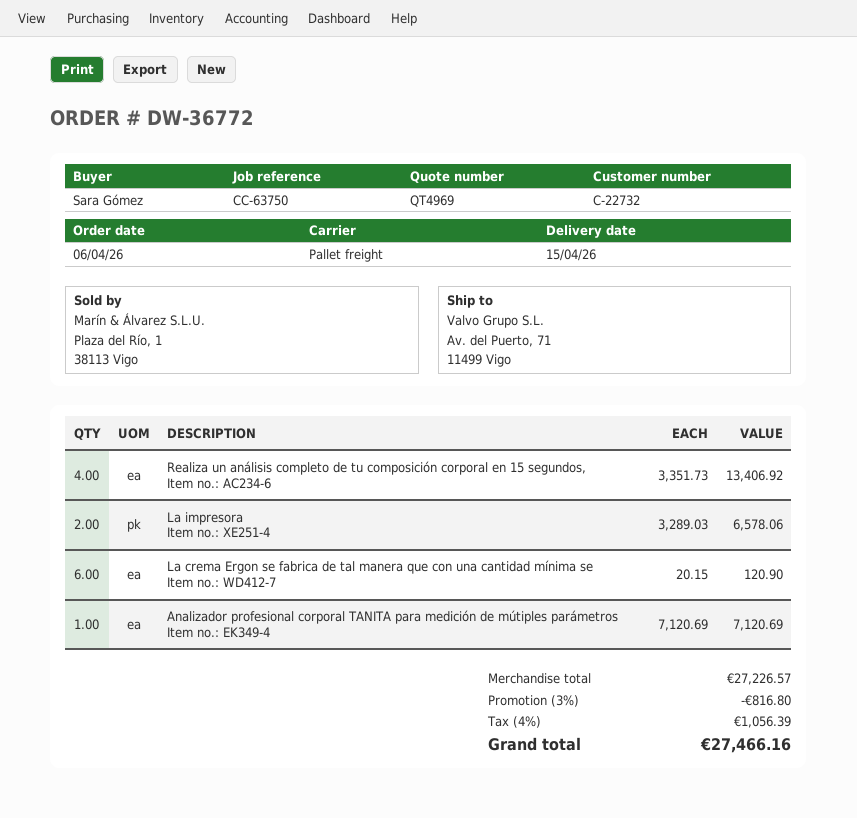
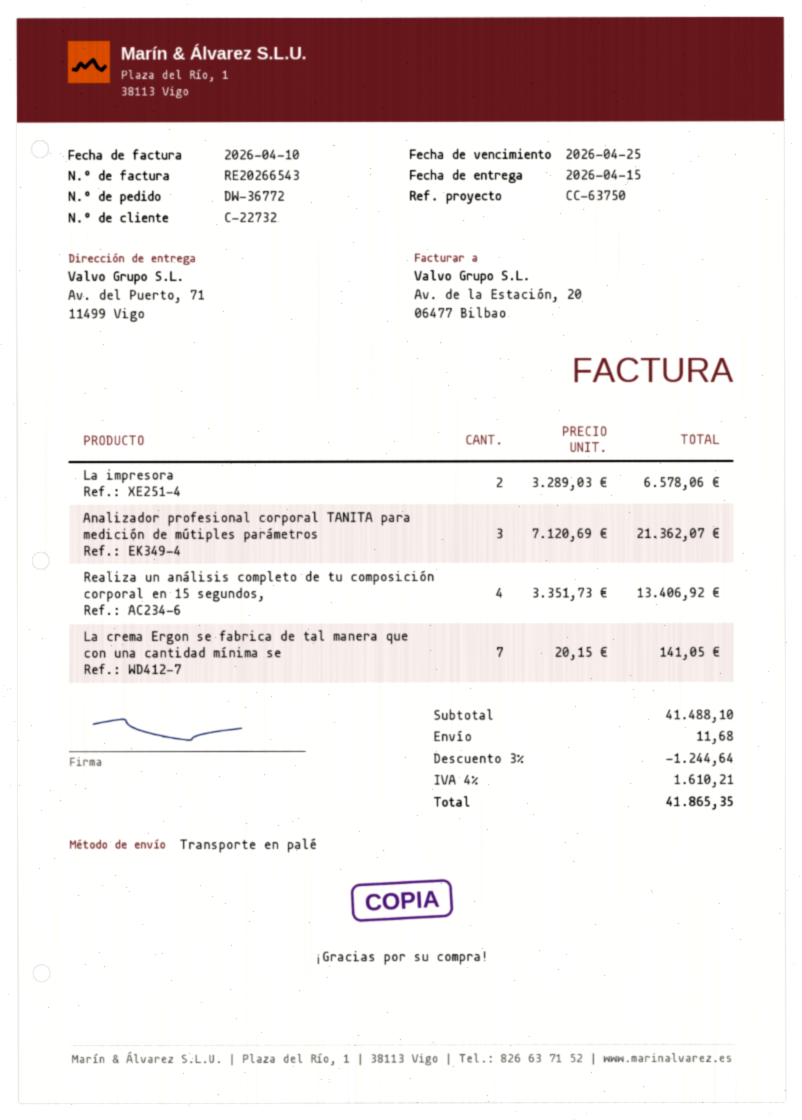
La crema Ergon se fabrica de tal manera que con una cantidad mínima se: 6 x 20.15 = 120.90 -> 7 x 20.15 = 141.05
Analizador profesional corporal TANITA para medición de mútiples parámetros: 1 x 7120.69 = 7120.69 -> 3 x 7120.69 = 21362.07
subtotal: 27226.57 -> 41488.10
discount: 3% = 816.80 -> 3% = 1244.64
shipping: none -> 11.68
tax: 4% = 1056.39 -> 4% = 1610.21
total: 27466.16 -> 41865.35

